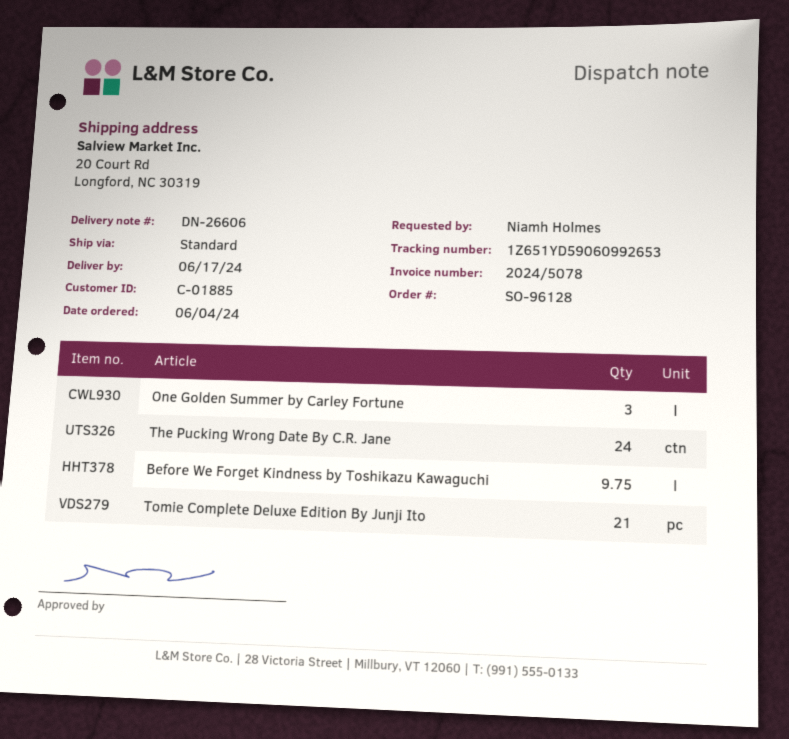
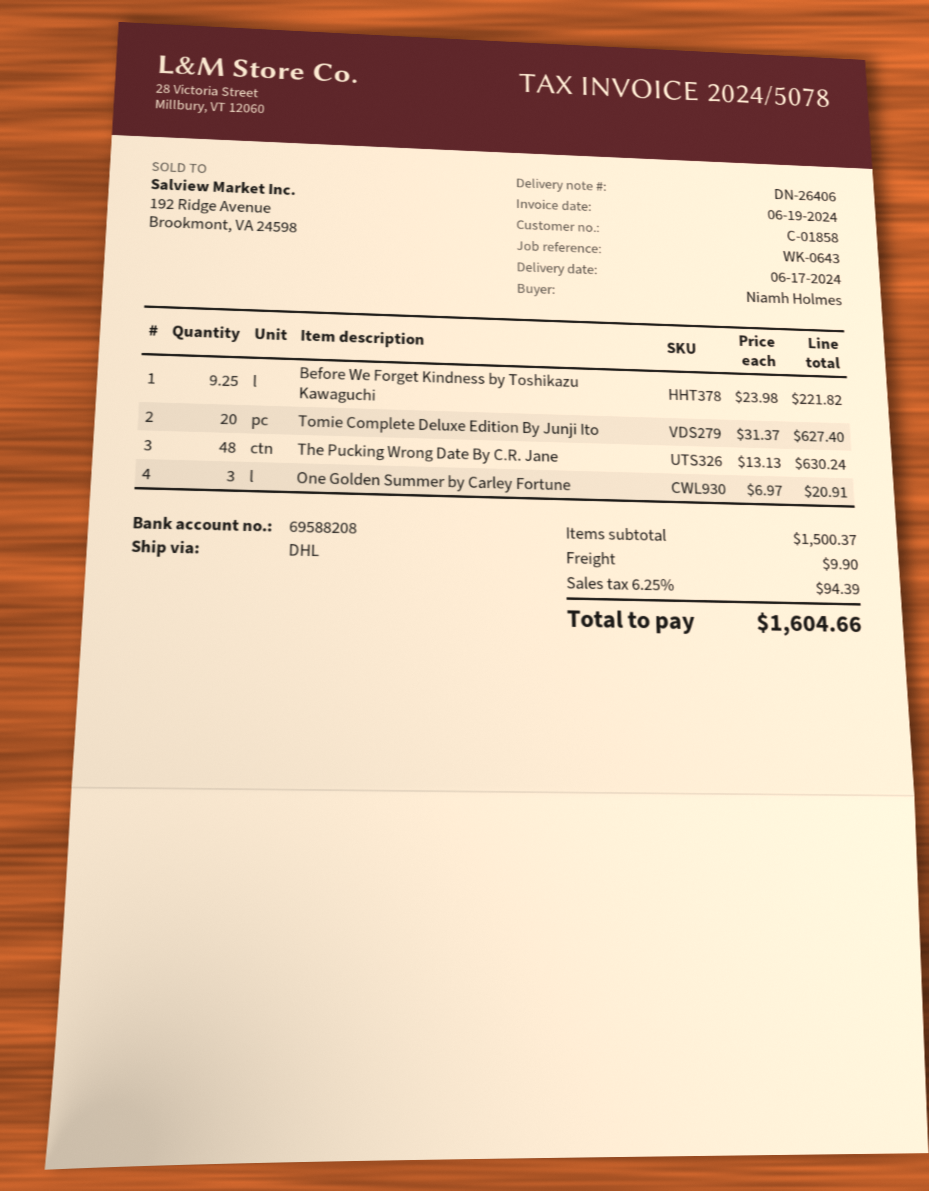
delivery note number: DN-26606 -> DN-26406
customer number: C-01885 -> C-01858
shipping method: standard -> DHL
The Pucking Wrong Date By C.R. Jane: 24 -> 48
Before We Forget Kindness by Toshikazu Kawaguchi: 9.75 -> 9.25
Tomie Complete Deluxe Edition By Junji Ito: 21 -> 20

